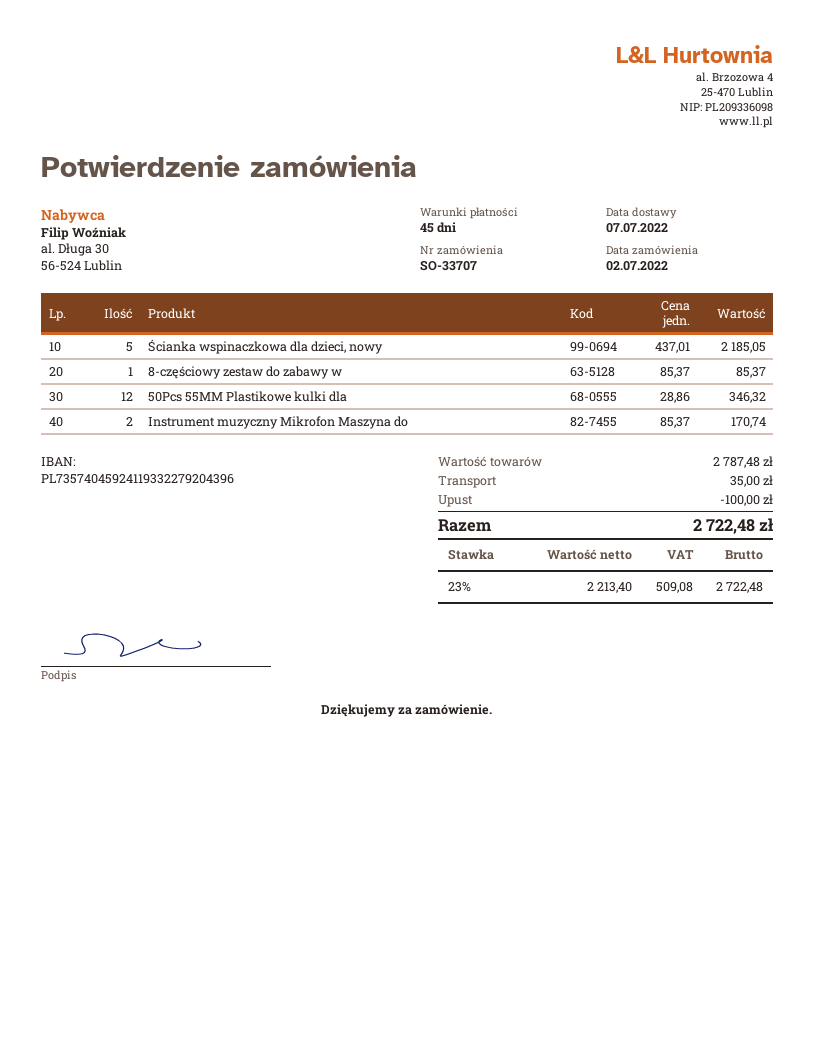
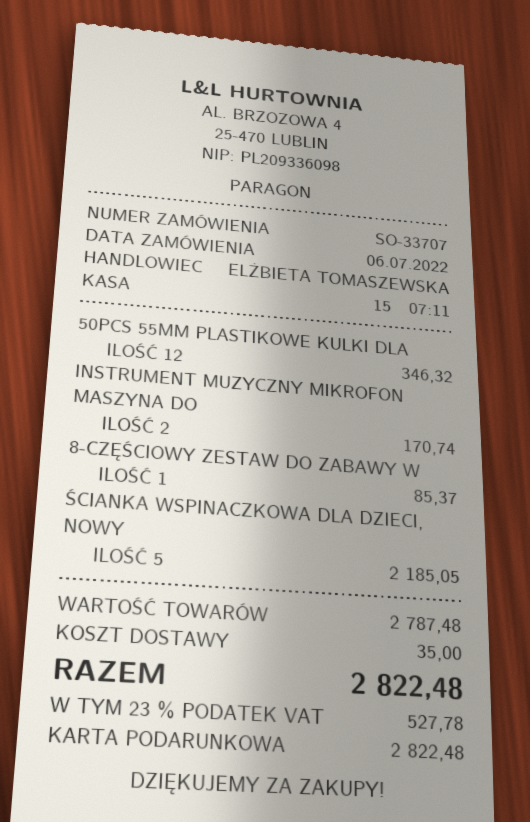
order date: 2022-07-02 -> 2022-07-06
discount: 100.00 -> none
tax: 23% = 509.08 -> 23% = 527.78
total: 2722.48 -> 2822.48

